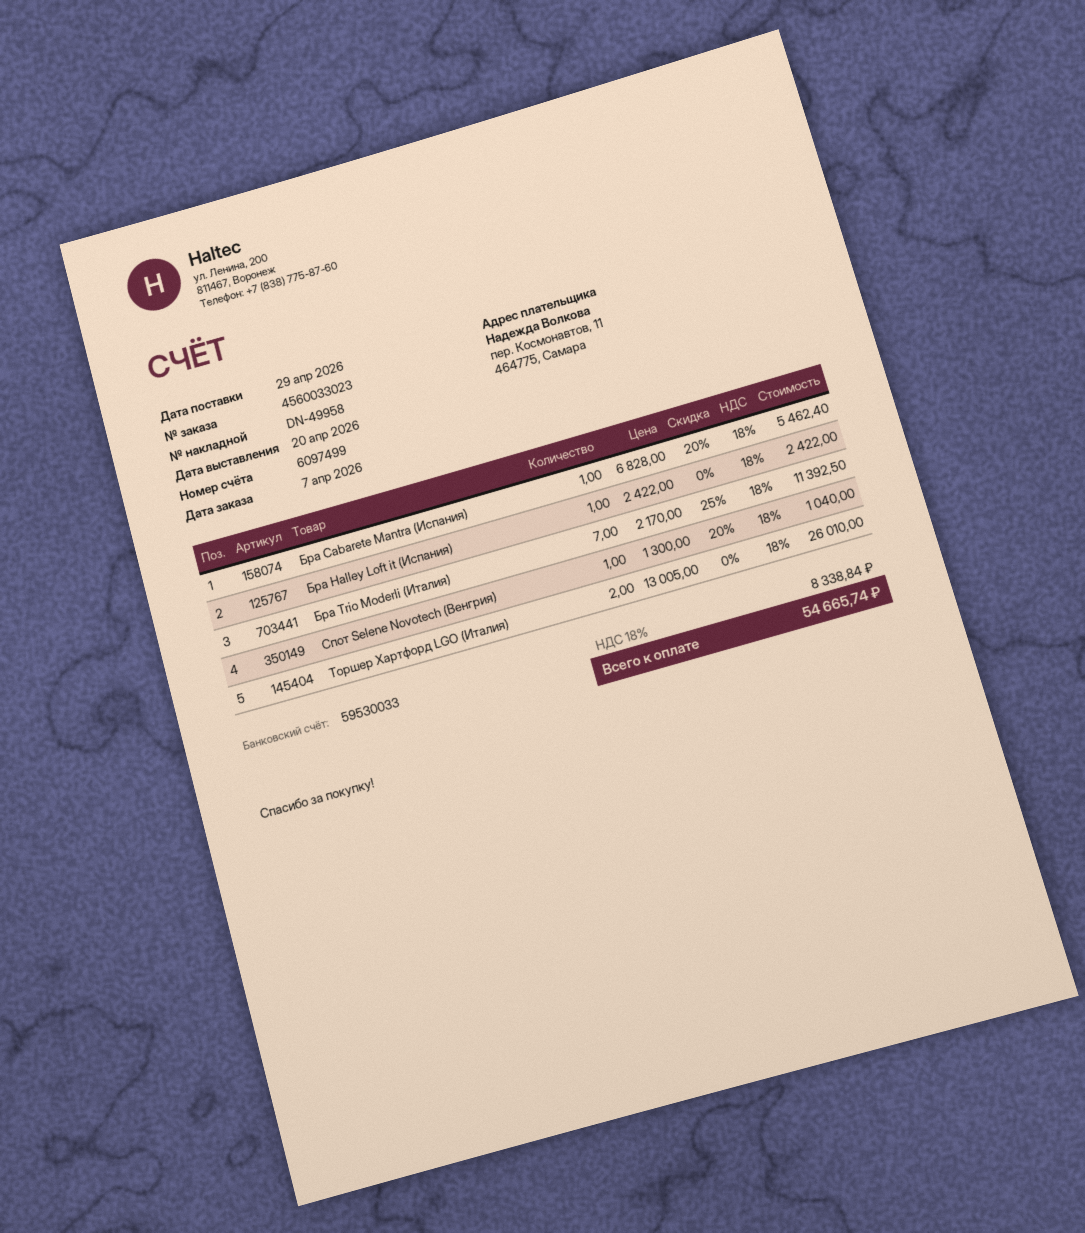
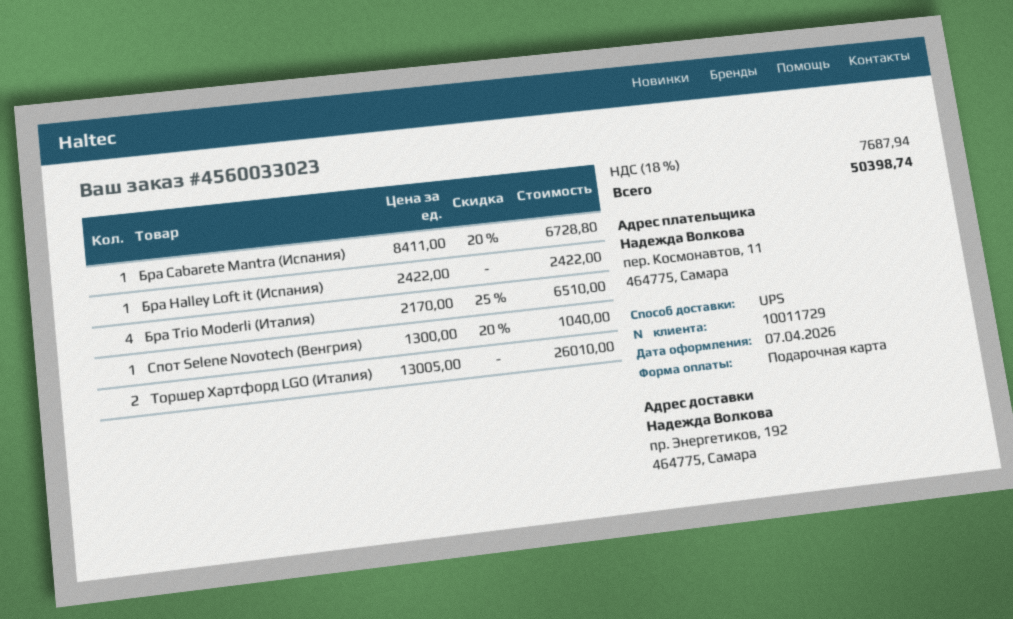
Бра Cabarete Mantra (Испания): 1 x 6828.00 - 20% = 5462.40 -> 1 x 8411.00 - 20% = 6728.80
Бра Trio Moderli (Италия): 7 x 2170.00 - 25% = 11392.50 -> 4 x 2170.00 - 25% = 6510.00
tax: 18% = 8338.84 -> 18% = 7687.94
total: 54665.74 -> 50398.74

